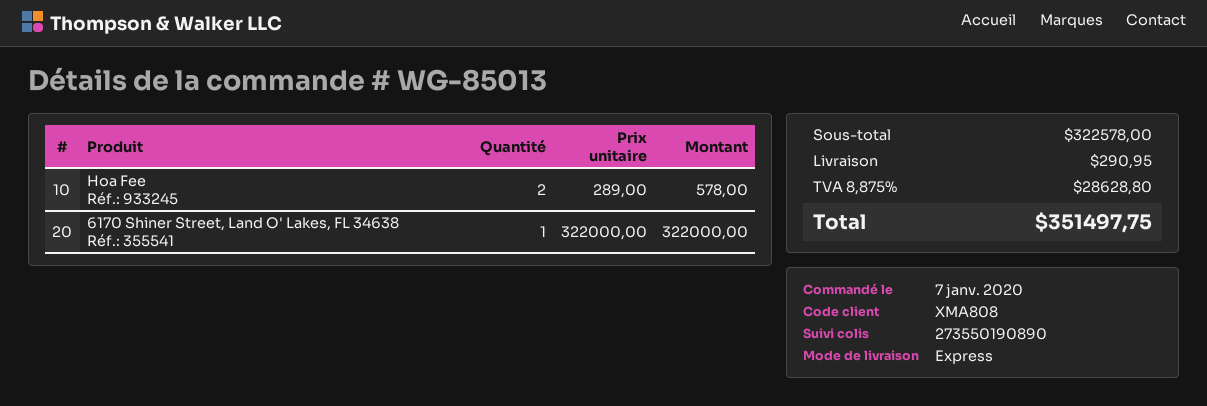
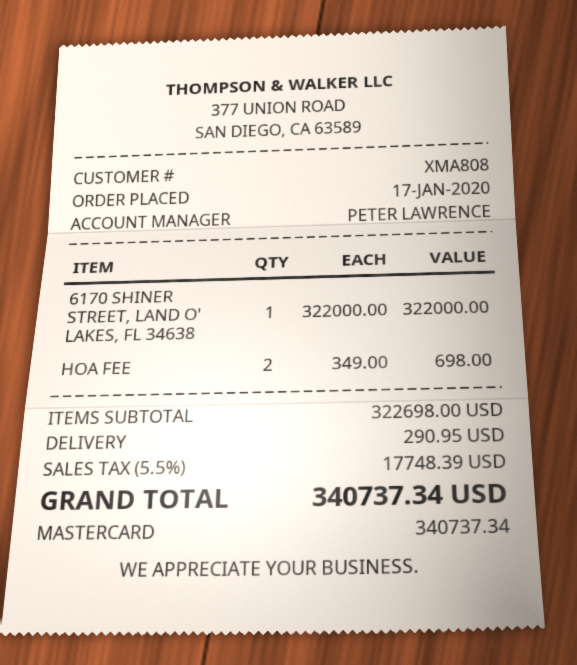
order date: 2020-01-07 -> 2020-01-17
Hoa Fee: 2 x 289.00 = 578.00 -> 2 x 349.00 = 698.00
subtotal: 322578.00 -> 322698.00
tax: 8.875% = 28628.80 -> 5.5% = 17748.39
total: 351497.75 -> 340737.34

